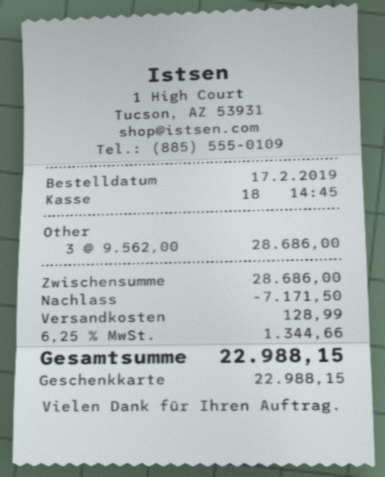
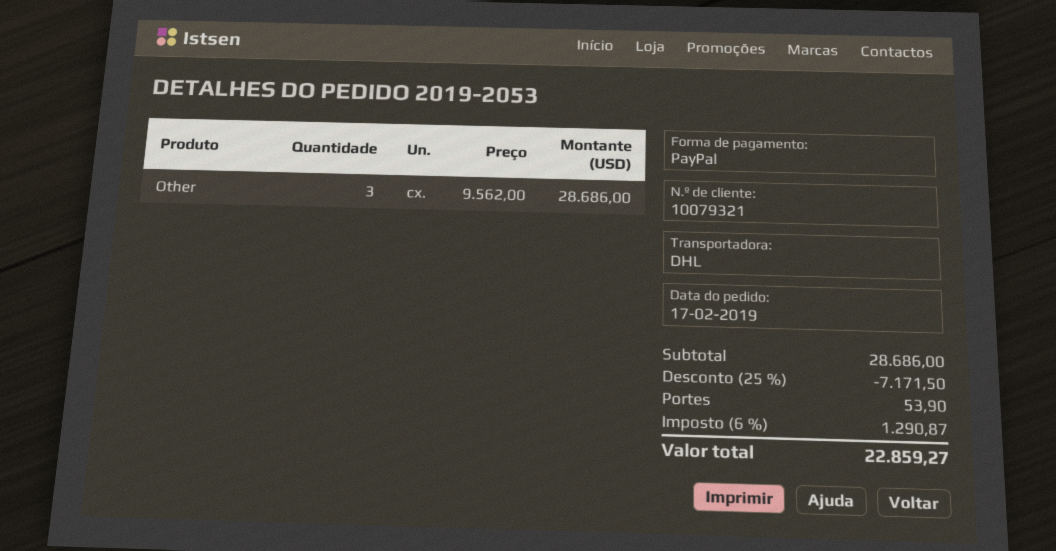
payment method: gift card -> PayPal
shipping: 128.99 -> 53.90
tax: 6.25% = 1344.66 -> 6% = 1290.87
total: 22988.15 -> 22859.27

